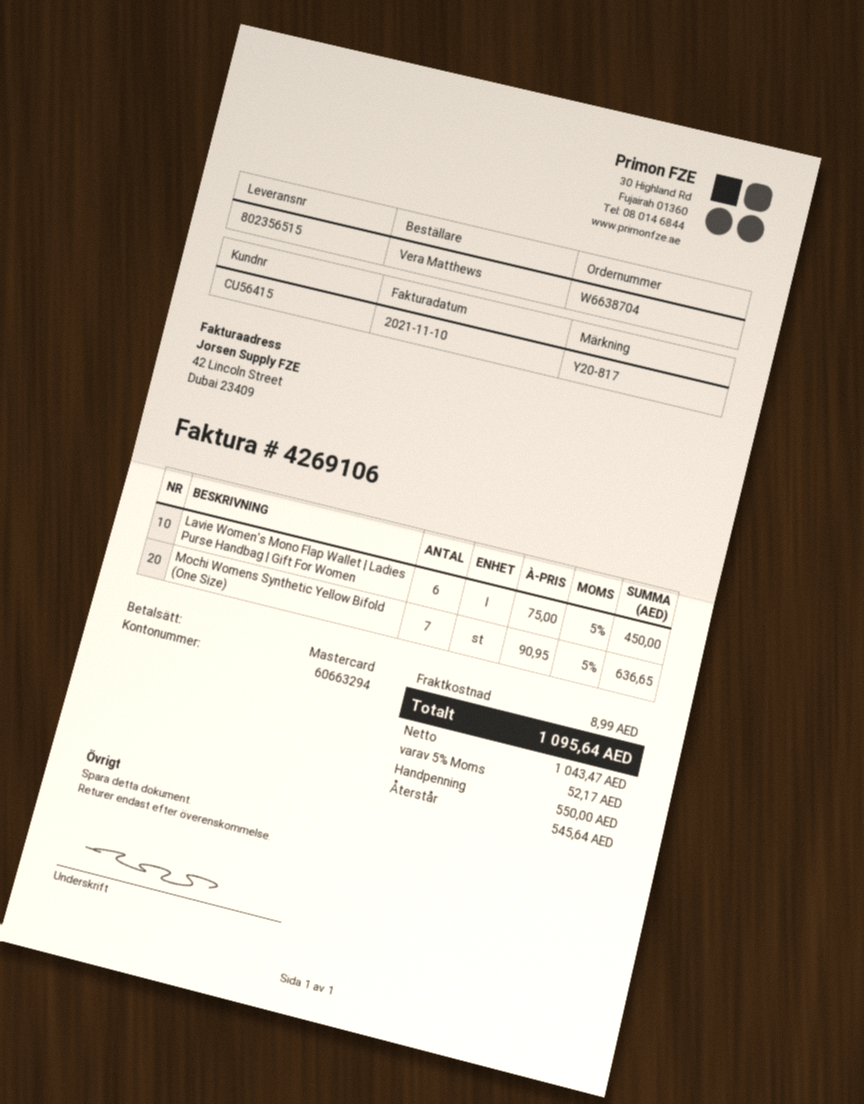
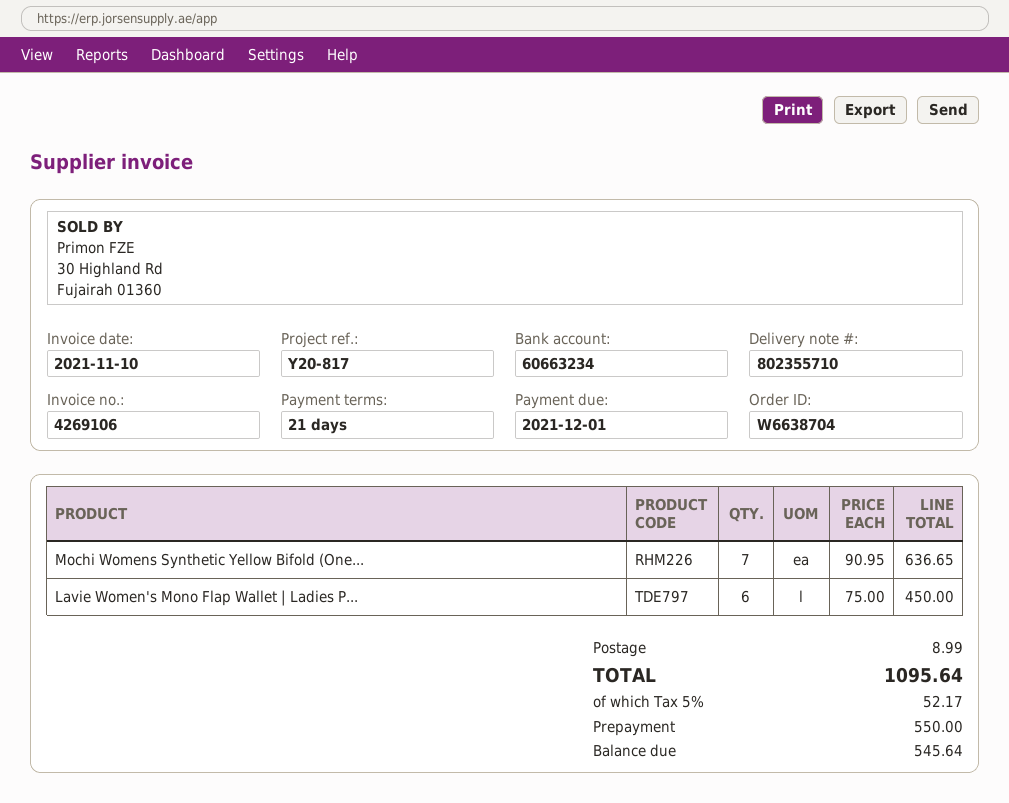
delivery note number: 802356515 -> 802355710
bank account: 60663294 -> 60663234

